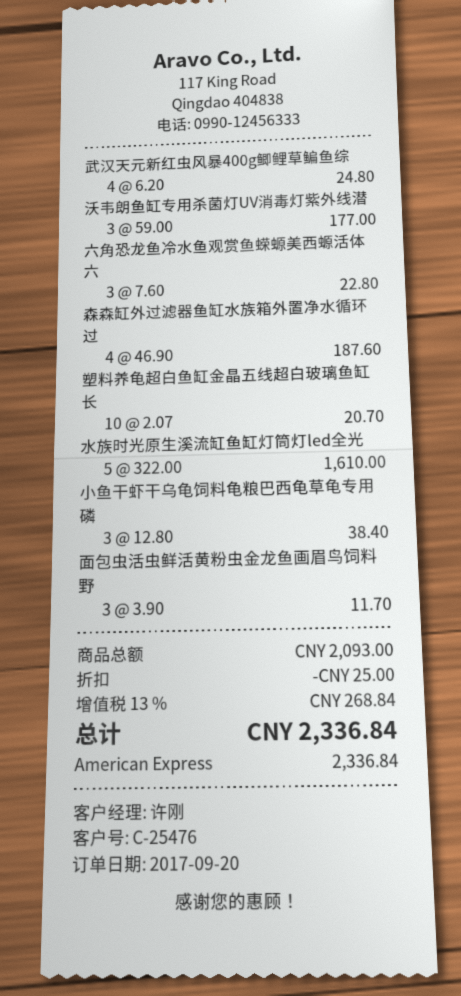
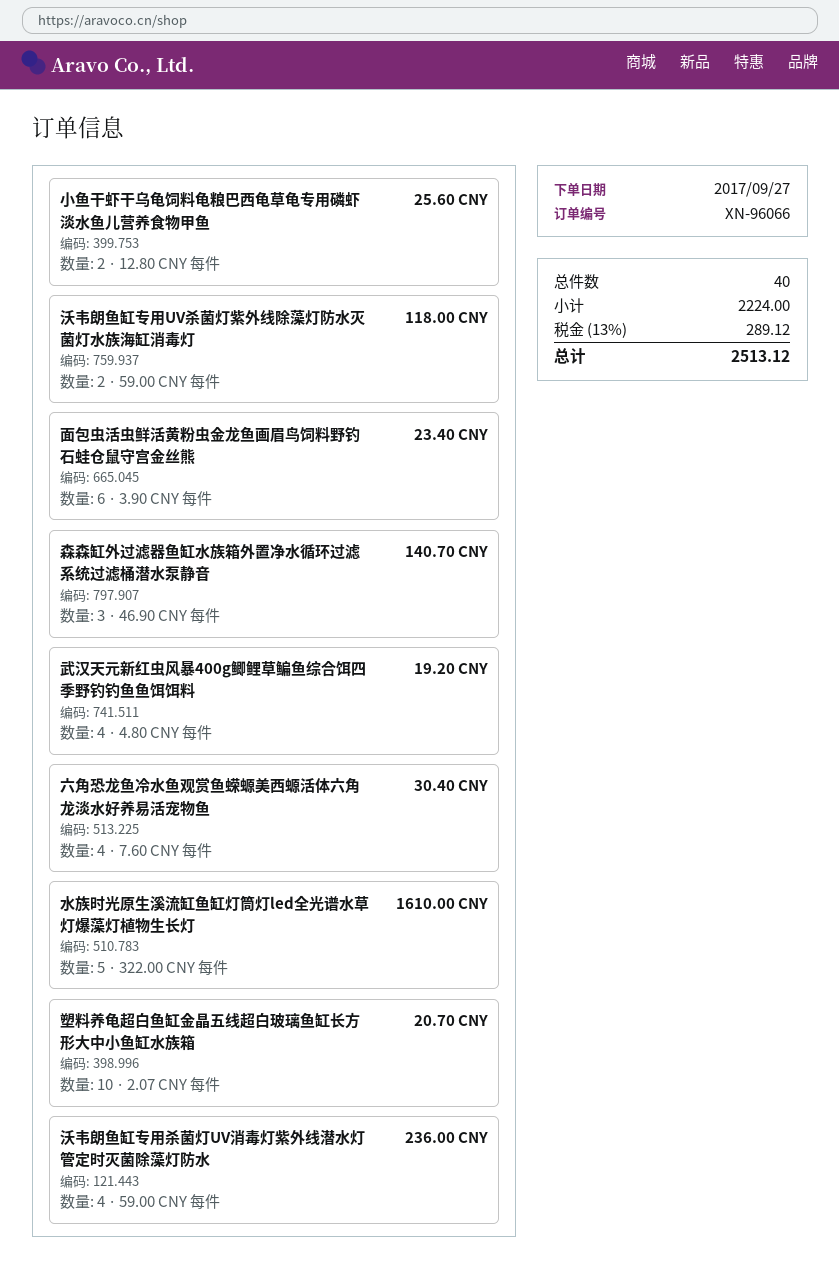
order date: 2017-09-20 -> 2017-09-27
武汉天元新红虫风暴400g鲫鲤草鳊鱼综: 4 x 6.20 = 24.80 -> 4 x 4.80 = 19.20
沃韦朗鱼缸专用杀菌灯UV消毒灯紫外线潜: 3 x 59.00 = 177.00 -> 4 x 59.00 = 236.00
六角恐龙鱼冷水鱼观赏鱼蝾螈美西螈活体六: 3 x 7.60 = 22.80 -> 4 x 7.60 = 30.40
森森缸外过滤器鱼缸水族箱外置净水循环过: 4 x 46.90 = 187.60 -> 3 x 46.90 = 140.70
小鱼干虾干乌龟饲料龟粮巴西龟草龟专用磷: 3 x 12.80 = 38.40 -> 2 x 12.80 = 25.60
面包虫活虫鲜活黄粉虫金龙鱼画眉鸟饲料野: 3 x 3.90 = 11.70 -> 6 x 3.90 = 23.40
沃韦朗鱼缸专用UV杀菌灯紫外线除藻灯防水灭菌灯水族海缸消毒灯: none -> 2 x 59.00 = 118.00
subtotal: 2093.00 -> 2224.00
discount: 25.00 -> none
tax: 13% = 268.84 -> 13% = 289.12
total: 2336.84 -> 2513.12

